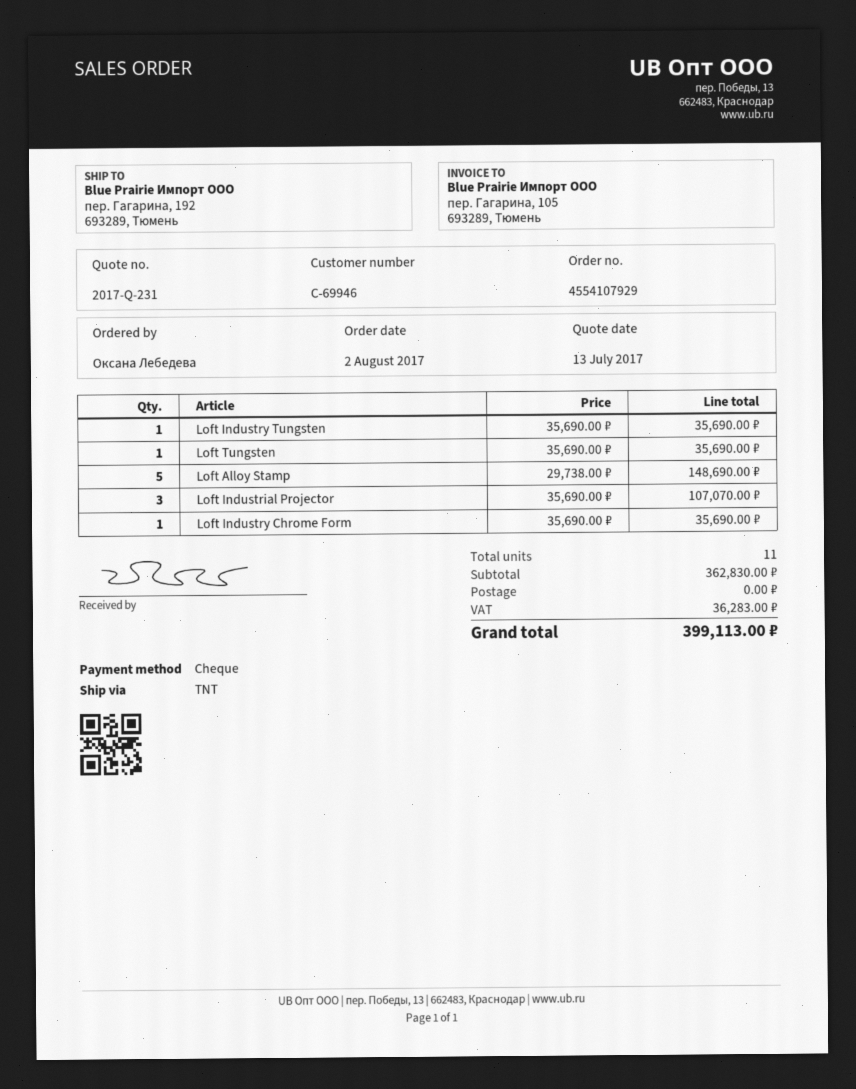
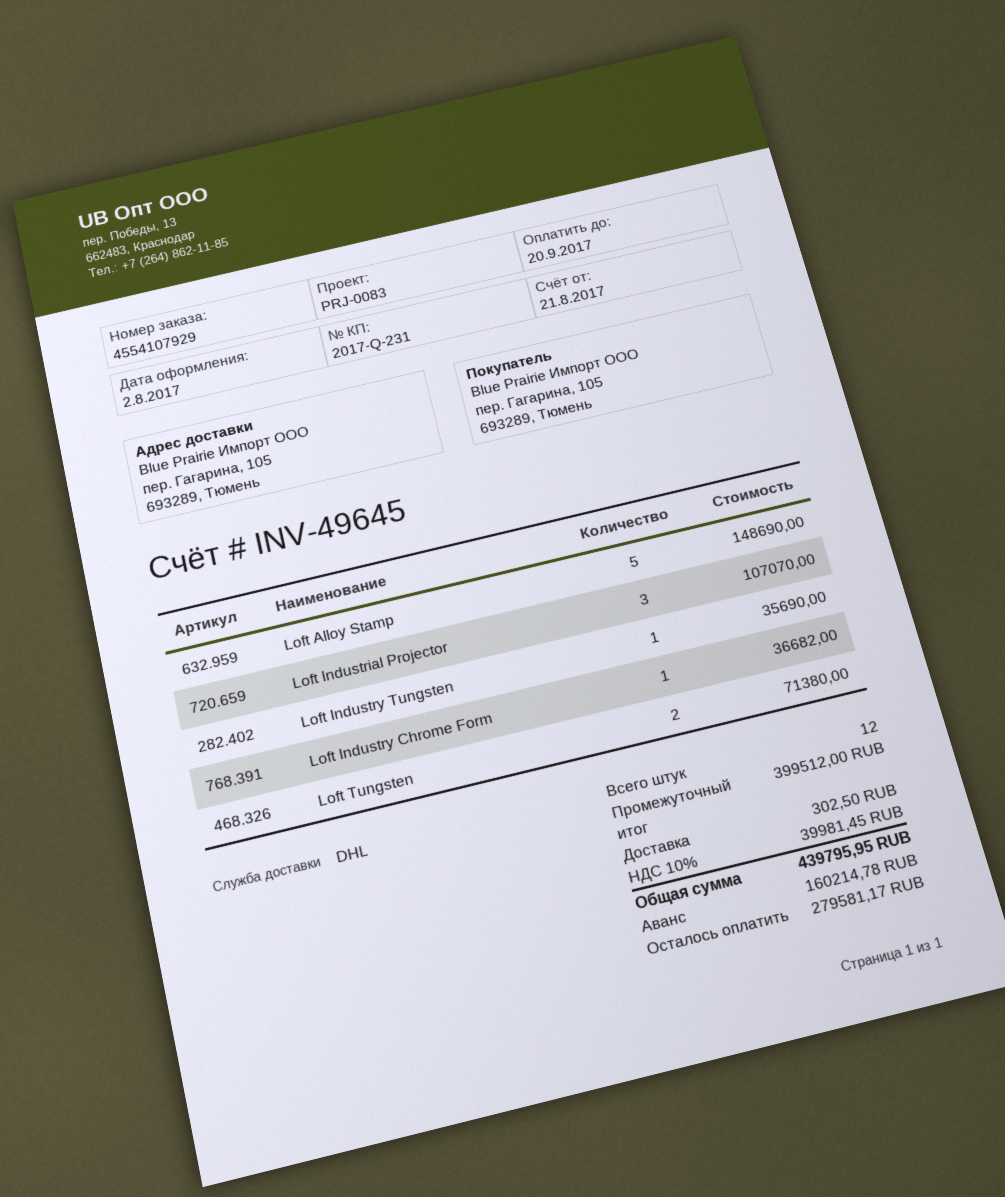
shipping method: TNT -> DHL
ship to: пер. Гагарина, 192, 693289, Тюмень -> пер. Гагарина, 105, 693289, Тюмень
Loft Tungsten: 1 for 35690.00 -> 2 for 71380.00
Loft Industry Chrome Form: 1 for 35690.00 -> 1 for 36682.00
total quantity: 11 -> 12
subtotal: 362830.00 -> 399512.00
shipping: 0.00 -> 302.50
tax: 36283.00 -> 39981.45
total: 399113.00 -> 439795.95

